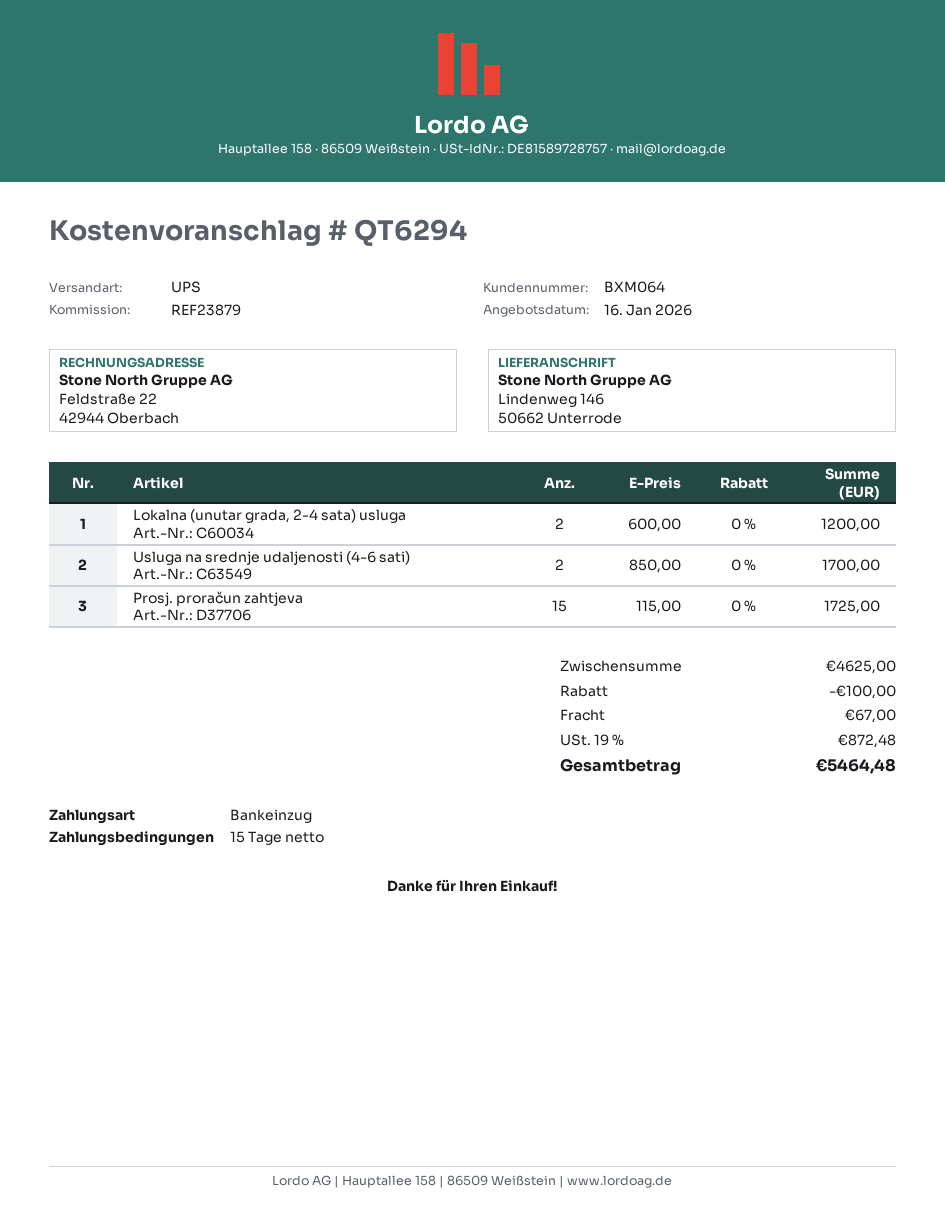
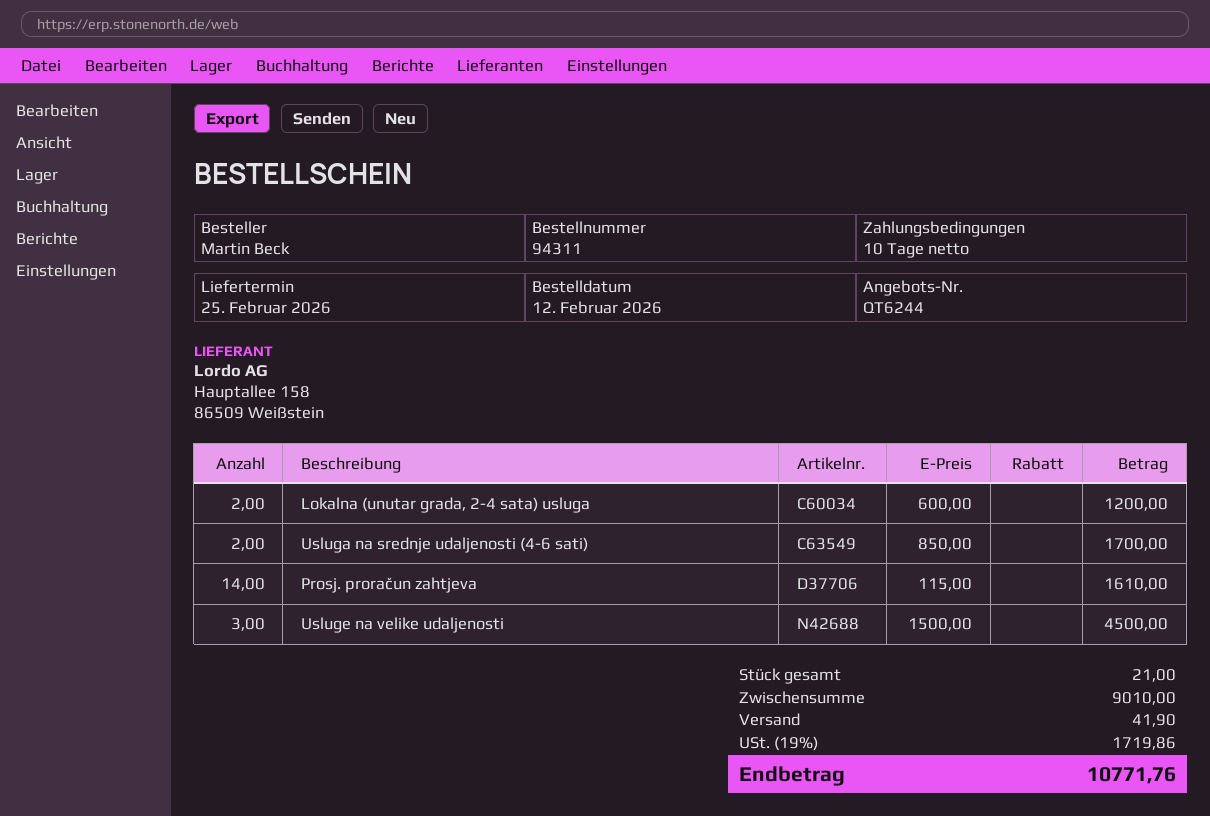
quote number: QT6294 -> QT6244
payment terms: 15 days -> 10 days
Prosj. proračun zahtjeva: 15 x 115.00 = 1725.00 -> 14 x 115.00 = 1610.00
Usluge na velike udaljenosti: none -> 3 x 1500.00 = 4500.00
subtotal: 4625.00 -> 9010.00
discount: 100.00 -> none
shipping: 67.00 -> 41.90
tax: 19% = 872.48 -> 19% = 1719.86
total: 5464.48 -> 10771.76

